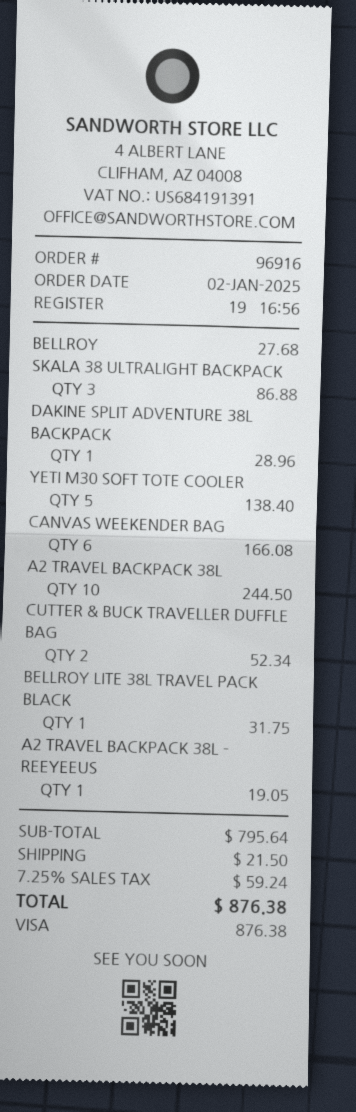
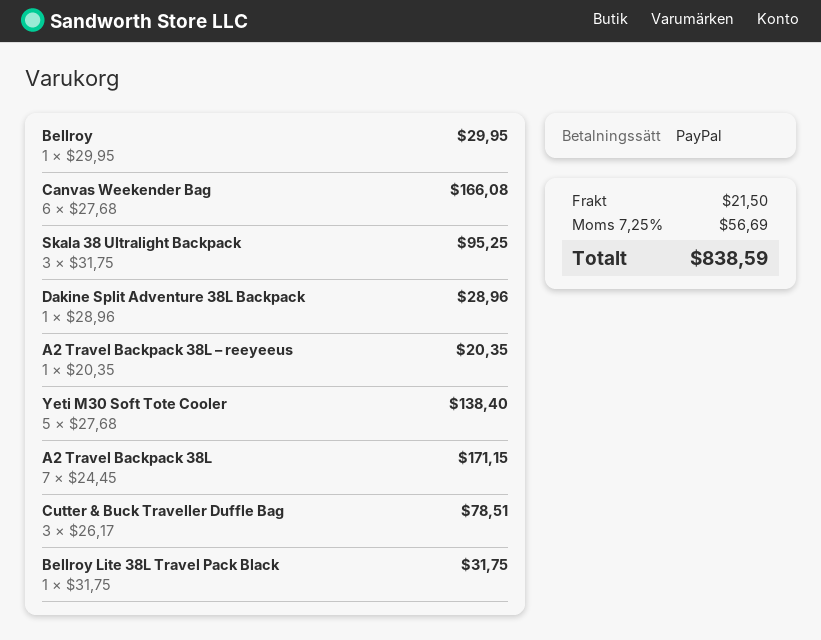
payment method: Visa -> PayPal
BELLROY: 1 for 27.68 -> 1 for 29.95
SKALA 38 ULTRALIGHT BACKPACK: 3 for 86.88 -> 3 for 95.25
A2 TRAVEL BACKPACK 38L: 10 for 244.50 -> 7 for 171.15
CUTTER & BUCK TRAVELLER DUFFLE BAG: 2 for 52.34 -> 3 for 78.51
A2 TRAVEL BACKPACK 38L – REEYEEUS: 1 for 19.05 -> 1 for 20.35
tax: 7.25% = 59.24 -> 7.25% = 56.69
total: 876.38 -> 838.59

